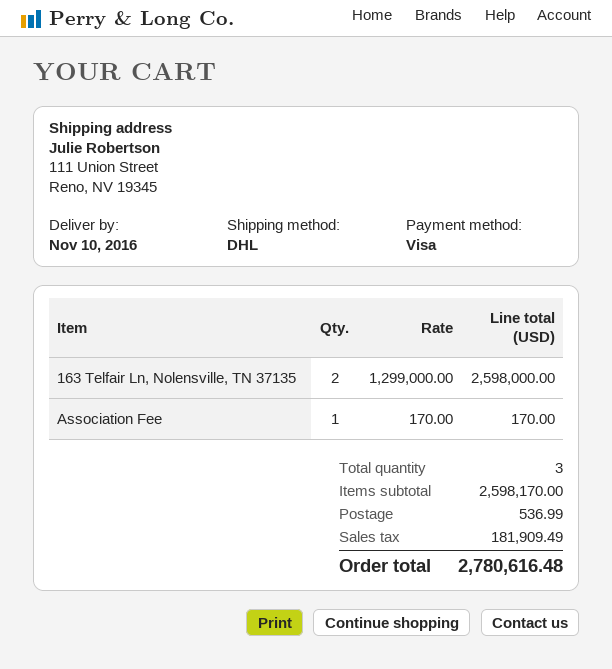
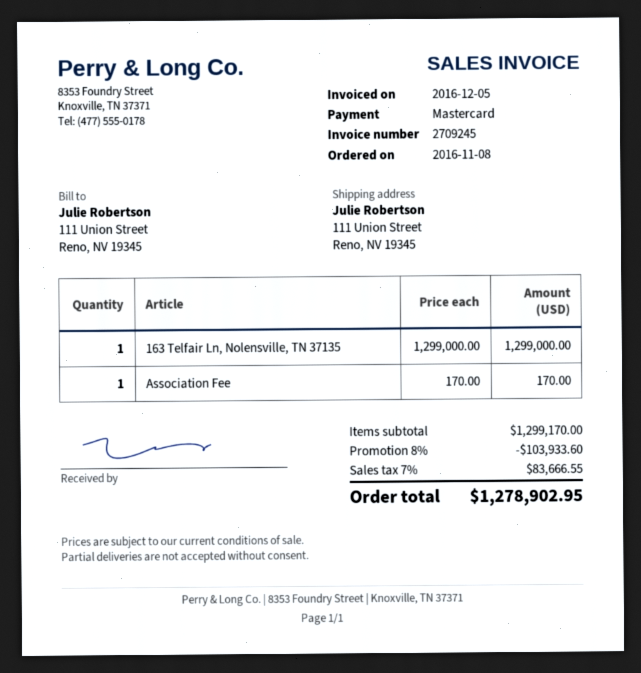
payment method: Visa -> Mastercard
163 Telfair Ln, Nolensville, TN 37135: 2 x 1299000.00 = 2598000.00 -> 1 x 1299000.00 = 1299000.00
subtotal: 2598170.00 -> 1299170.00
discount: none -> 8% = 103933.60
shipping: 536.99 -> none
tax: 181909.49 -> 83666.55
total: 2780616.48 -> 1278902.95

